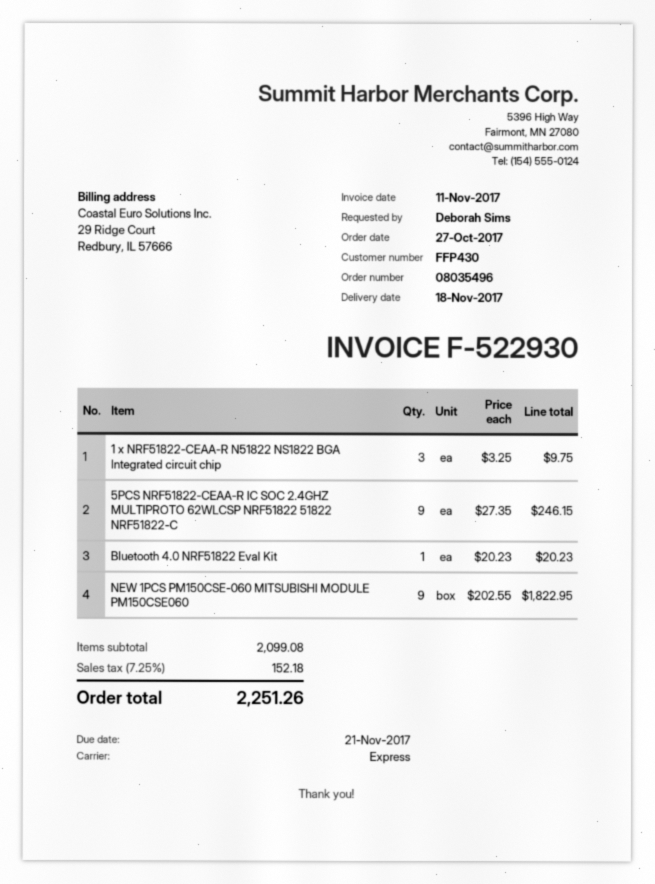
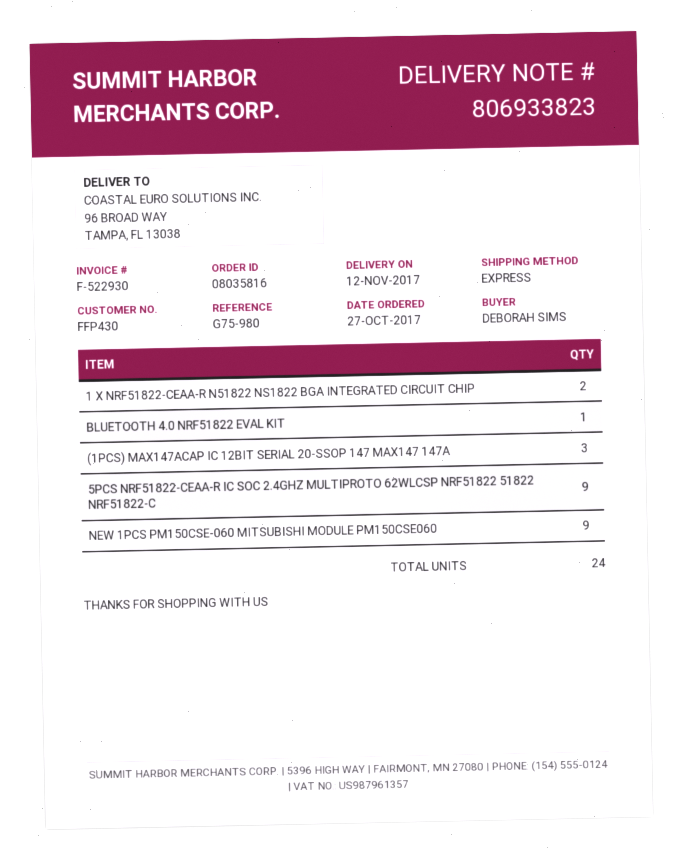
order number: 08035496 -> 08035816
delivery date: 2017-11-18 -> 2017-11-12
1 x NRF51822-CEAA-R N51822 NS1822 BGA Integrated circuit chip: 3 -> 2
(1PCS) MAX147ACAP IC 12BIT SERIAL 20-SSOP 147 MAX147 147A: none -> 3

